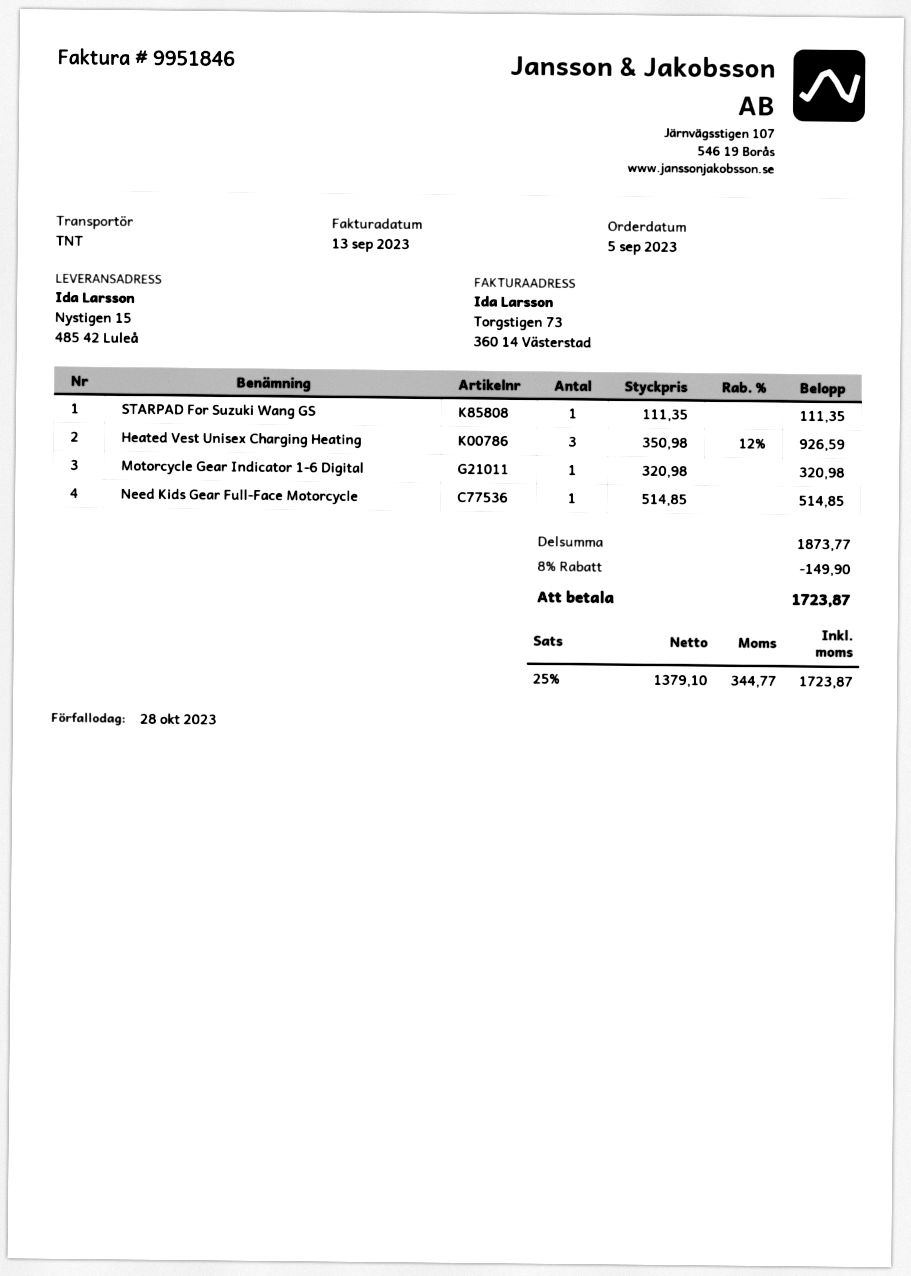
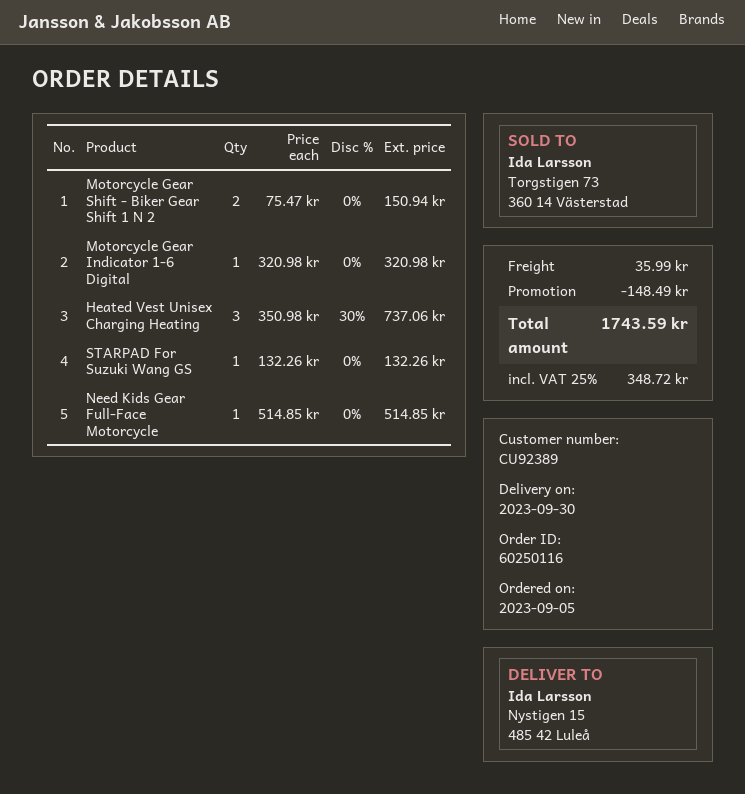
STARPAD For Suzuki Wang GS: 1 x 111.35 = 111.35 -> 1 x 132.26 = 132.26
Heated Vest Unisex Charging Heating: 3 x 350.98 - 12% = 926.59 -> 3 x 350.98 - 30% = 737.06
Motorcycle Gear Shift - Biker Gear Shift 1 N 2: none -> 2 x 75.47 = 150.94
discount: 149.90 -> 148.49
shipping: none -> 35.99
tax: 25% = 344.77 -> 25% = 348.72
total: 1723.87 -> 1743.59

